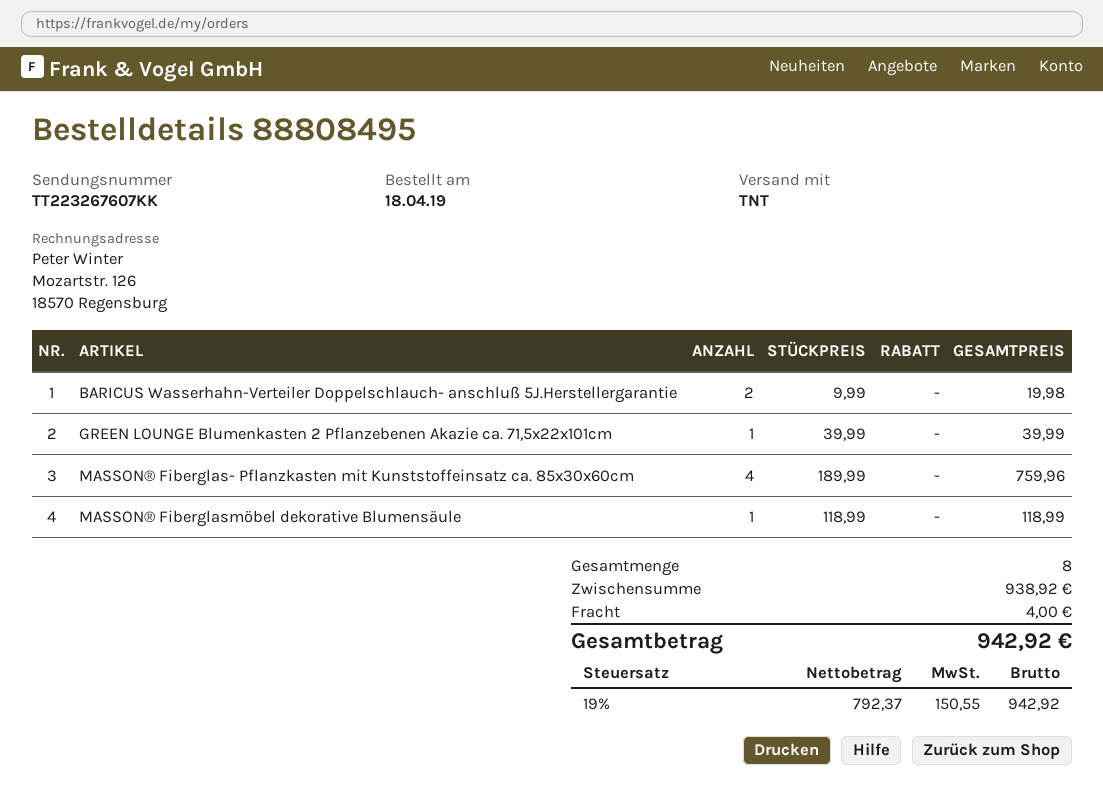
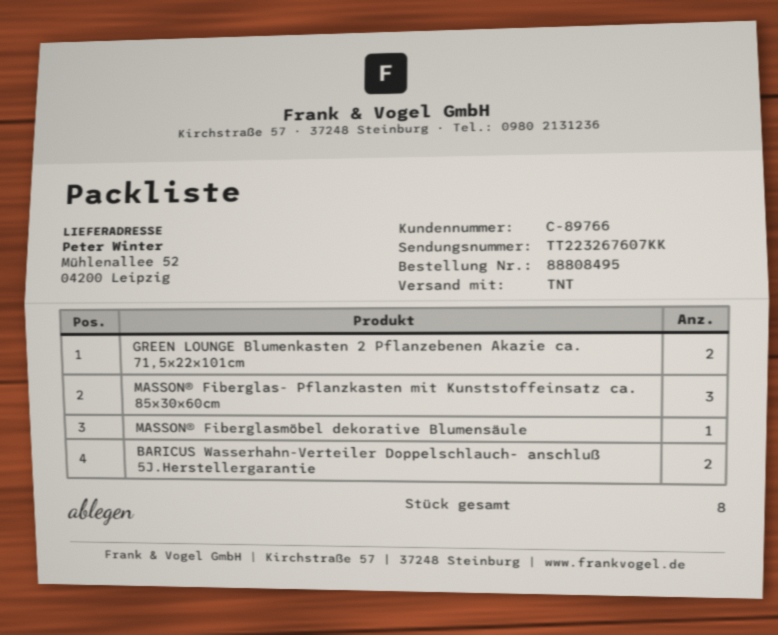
GREEN LOUNGE Blumenkasten 2 Pflanzebenen Akazie ca. 71,5x22x101cm: 1 -> 2
MASSON® Fiberglas- Pflanzkasten mit Kunststoffeinsatz ca. 85x30x60cm: 4 -> 3

